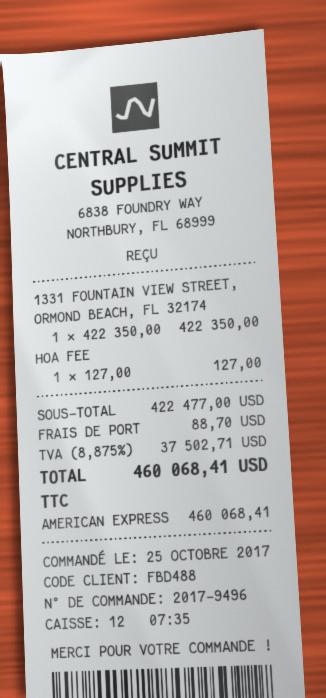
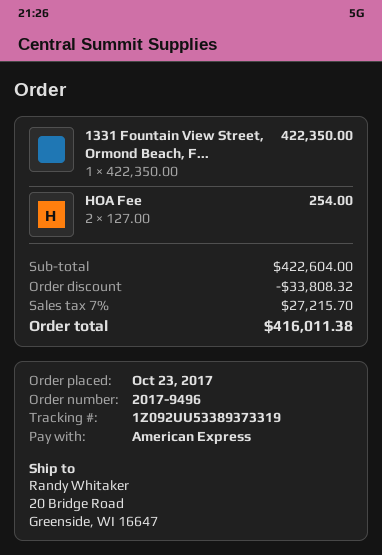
order date: 2017-10-25 -> 2017-10-23
HOA FEE: 1 x 127.00 = 127.00 -> 2 x 127.00 = 254.00
subtotal: 422477.00 -> 422604.00
discount: none -> 33808.32
shipping: 88.70 -> none
tax: 8.875% = 37502.71 -> 7% = 27215.70
total: 460068.41 -> 416011.38

